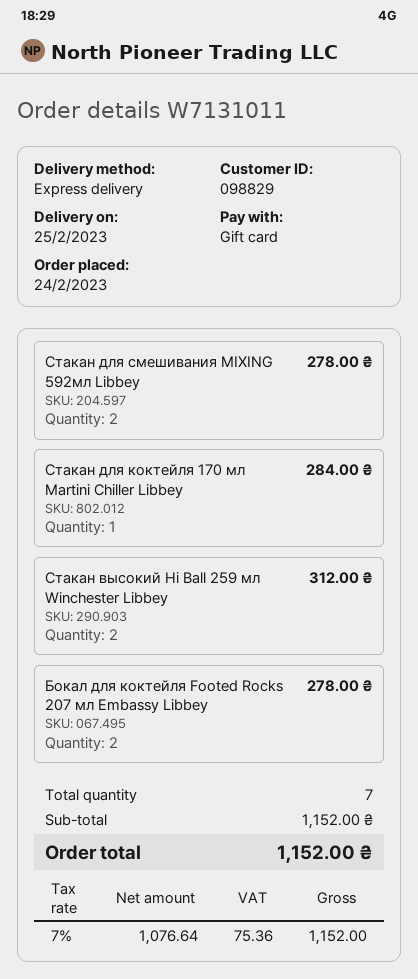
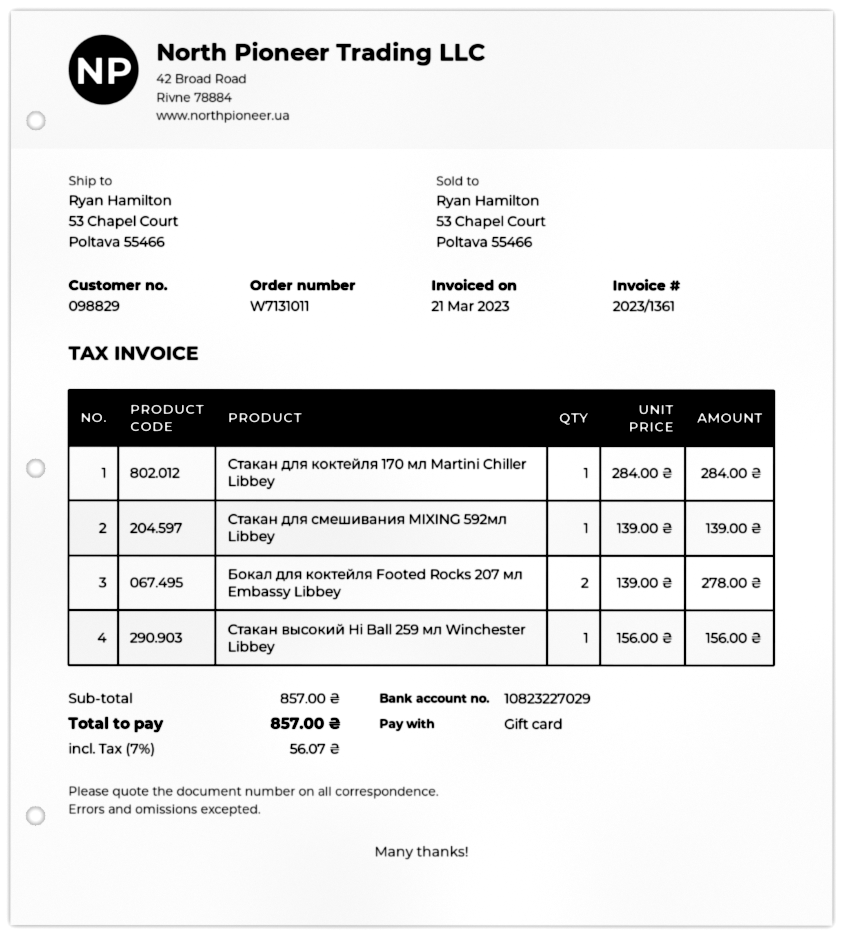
Стакан для смешивания MIXING 592мл Libbey: 2 for 278.00 -> 1 for 139.00
Стакан высокий Hi Ball 259 мл Winchester Libbey: 2 for 312.00 -> 1 for 156.00
subtotal: 1152.00 -> 857.00
tax: 7% = 75.36 -> 7% = 56.07
total: 1152.00 -> 857.00

